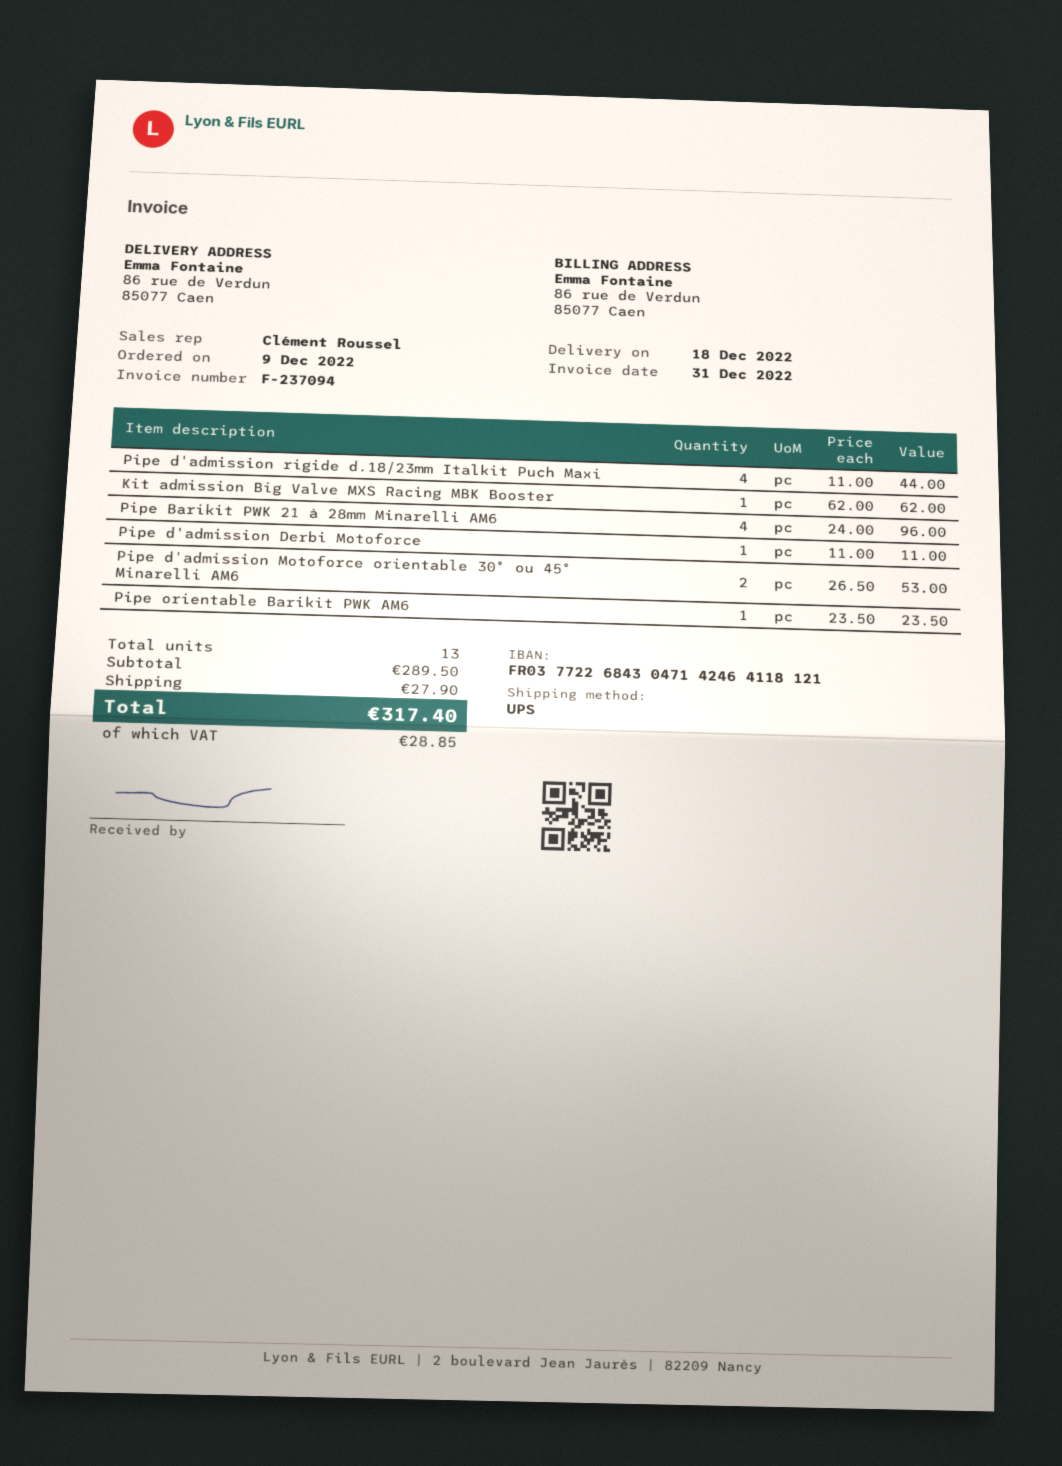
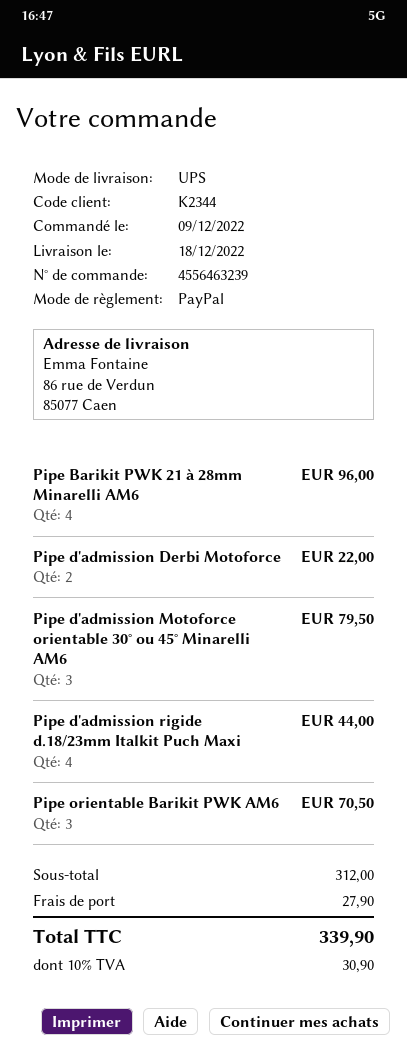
Kit admission Big Valve MXS Racing MBK Booster: 1 for 62.00 -> none
Pipe d'admission Derbi Motoforce: 1 for 11.00 -> 2 for 22.00
Pipe d'admission Motoforce orientable 30° ou 45° Minarelli AM6: 2 for 53.00 -> 3 for 79.50
Pipe orientable Barikit PWK AM6: 1 for 23.50 -> 3 for 70.50
subtotal: 289.50 -> 312.00
tax: 28.85 -> 30.90
total: 317.40 -> 339.90

